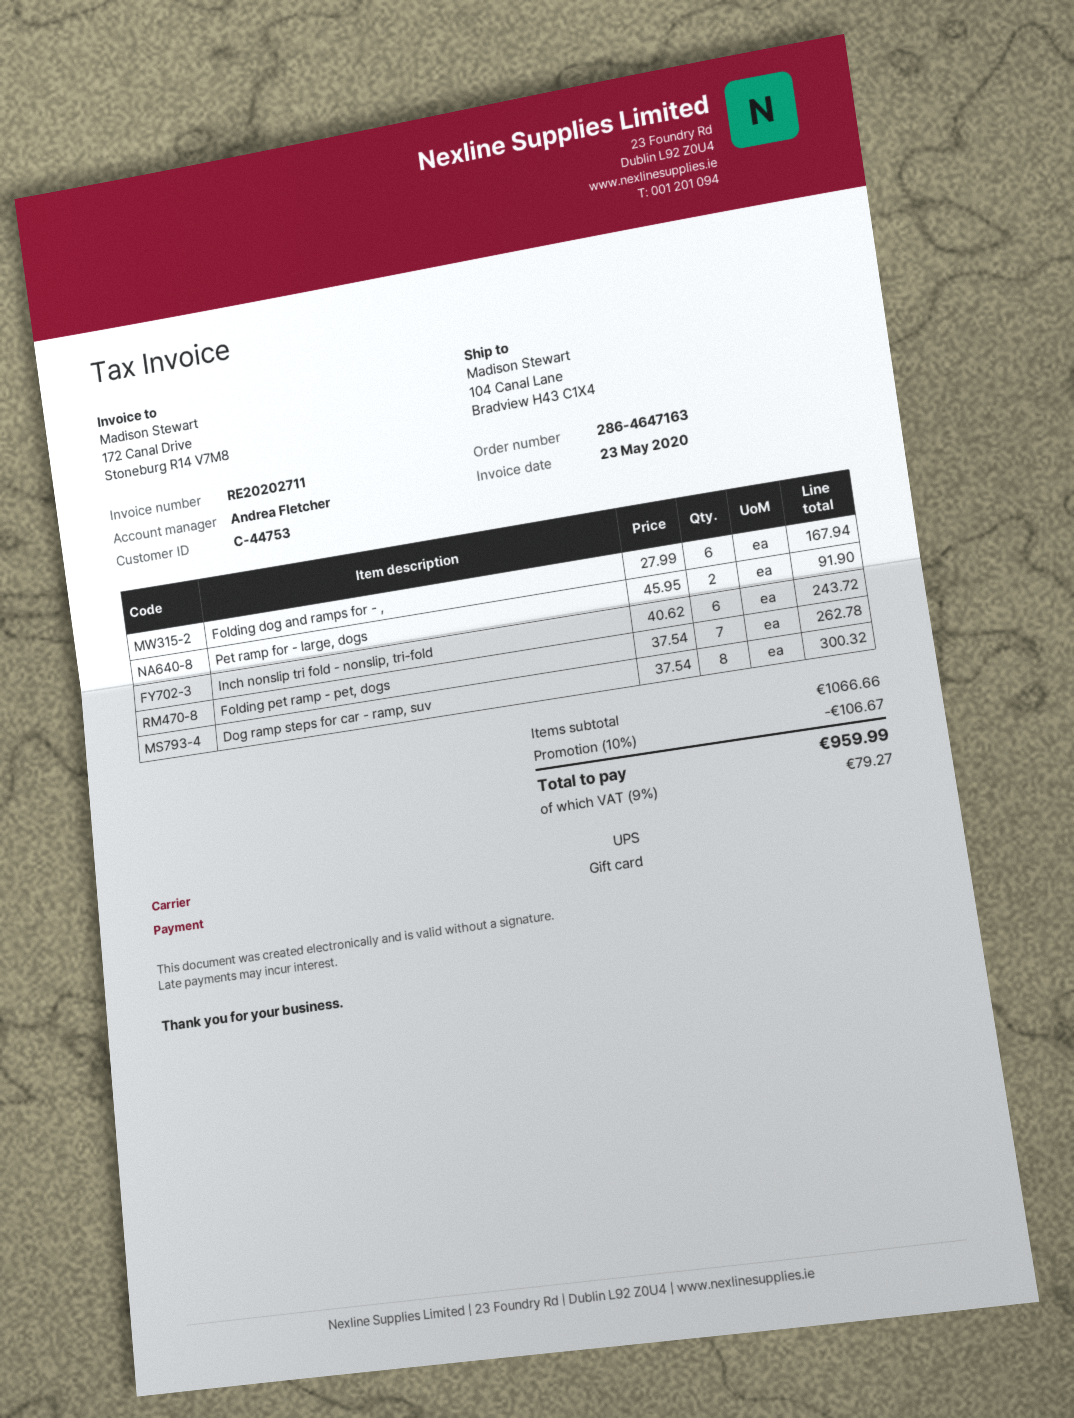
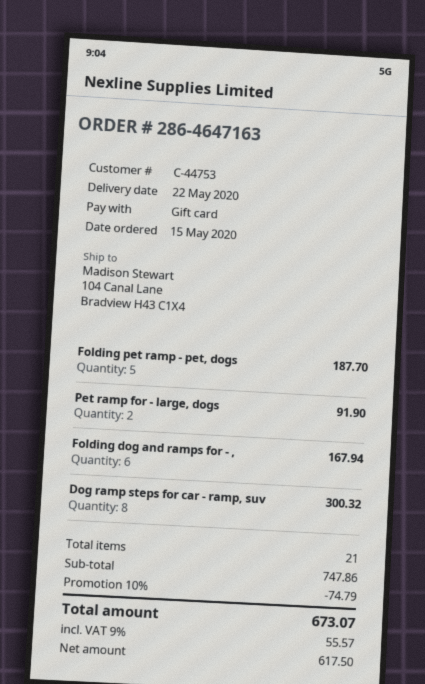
Inch nonslip tri fold - nonslip, tri-fold: 6 for 243.72 -> none
Folding pet ramp - pet, dogs: 7 for 262.78 -> 5 for 187.70
subtotal: 1066.66 -> 747.86
discount: 10% = 106.67 -> 10% = 74.79
tax: 9% = 79.27 -> 9% = 55.57
total: 959.99 -> 673.07

